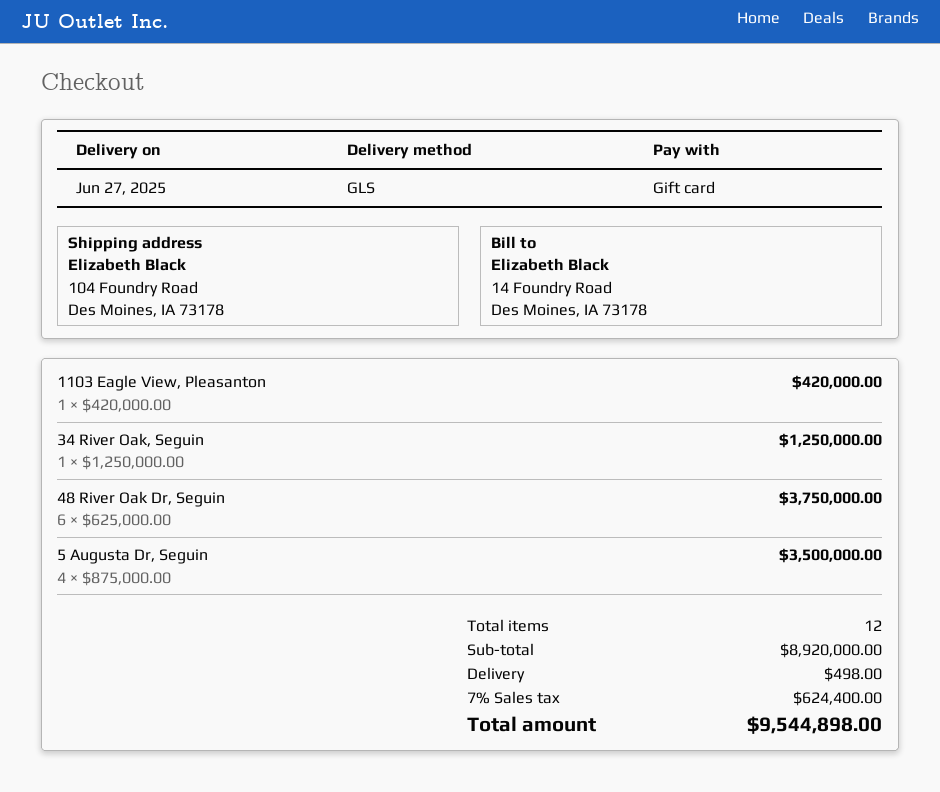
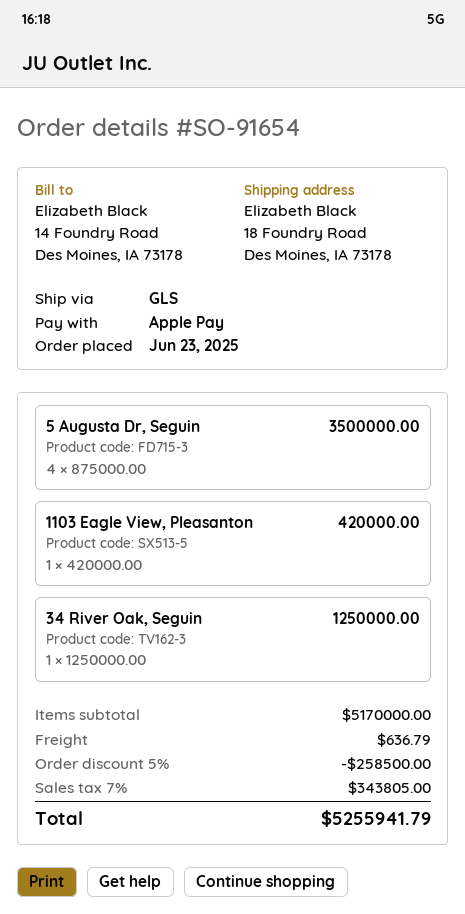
payment method: gift card -> Apple Pay
ship to: 104 Foundry Road, Des Moines, IA 73178 -> 18 Foundry Road, Des Moines, IA 73178
48 River Oak Dr, Seguin: 6 x 625000.00 = 3750000.00 -> none
subtotal: 8920000.00 -> 5170000.00
discount: none -> 5% = 258500.00
shipping: 498.00 -> 636.79
tax: 7% = 624400.00 -> 7% = 343805.00
total: 9544898.00 -> 5255941.79

